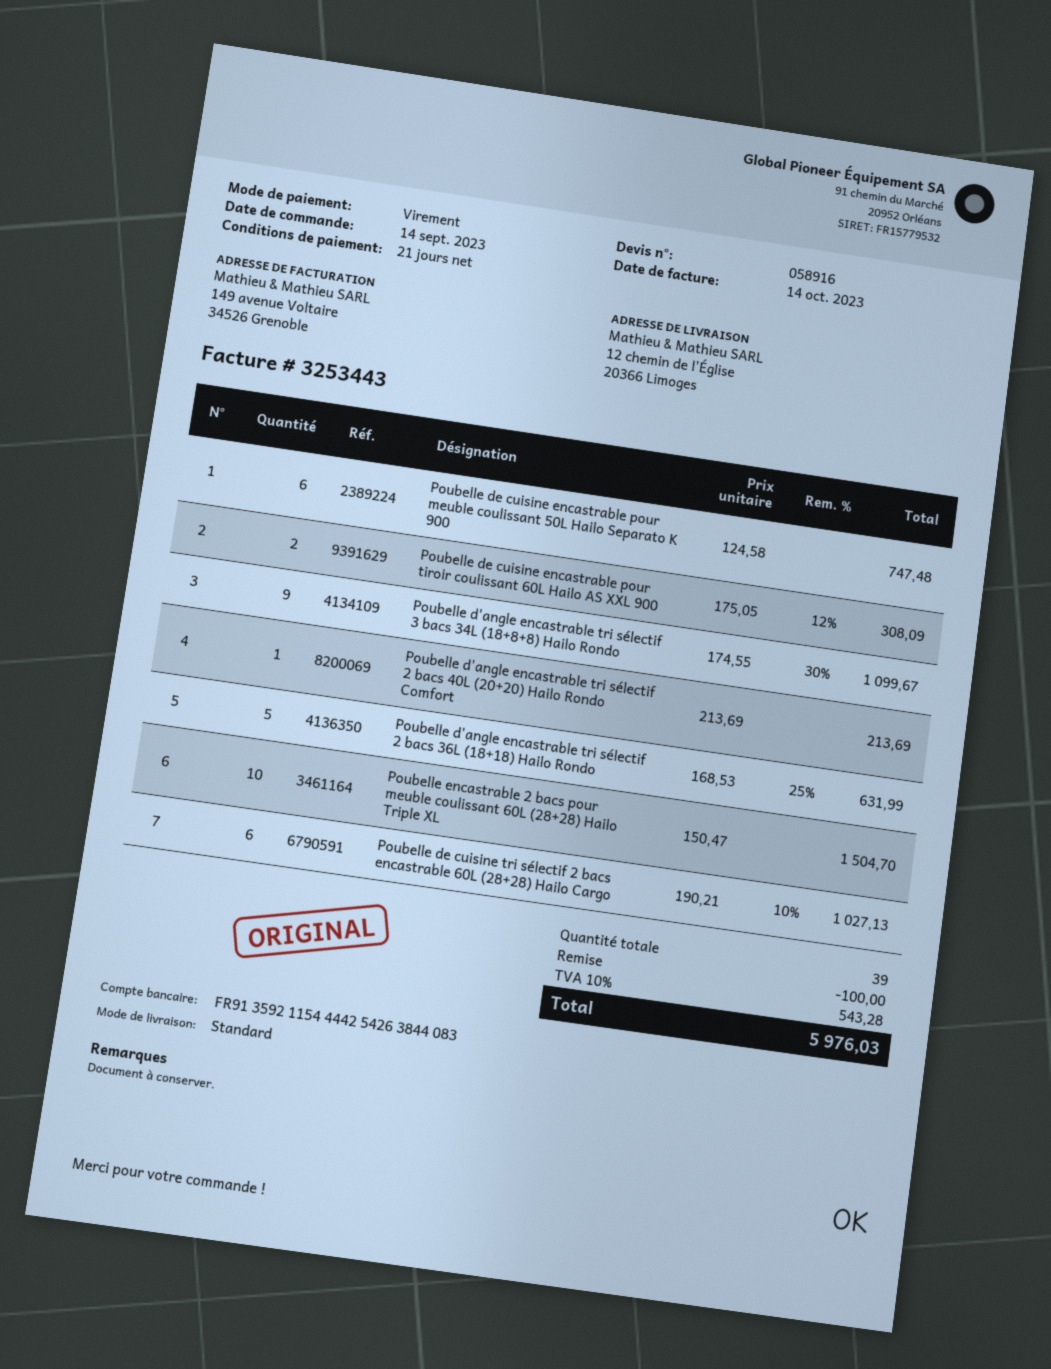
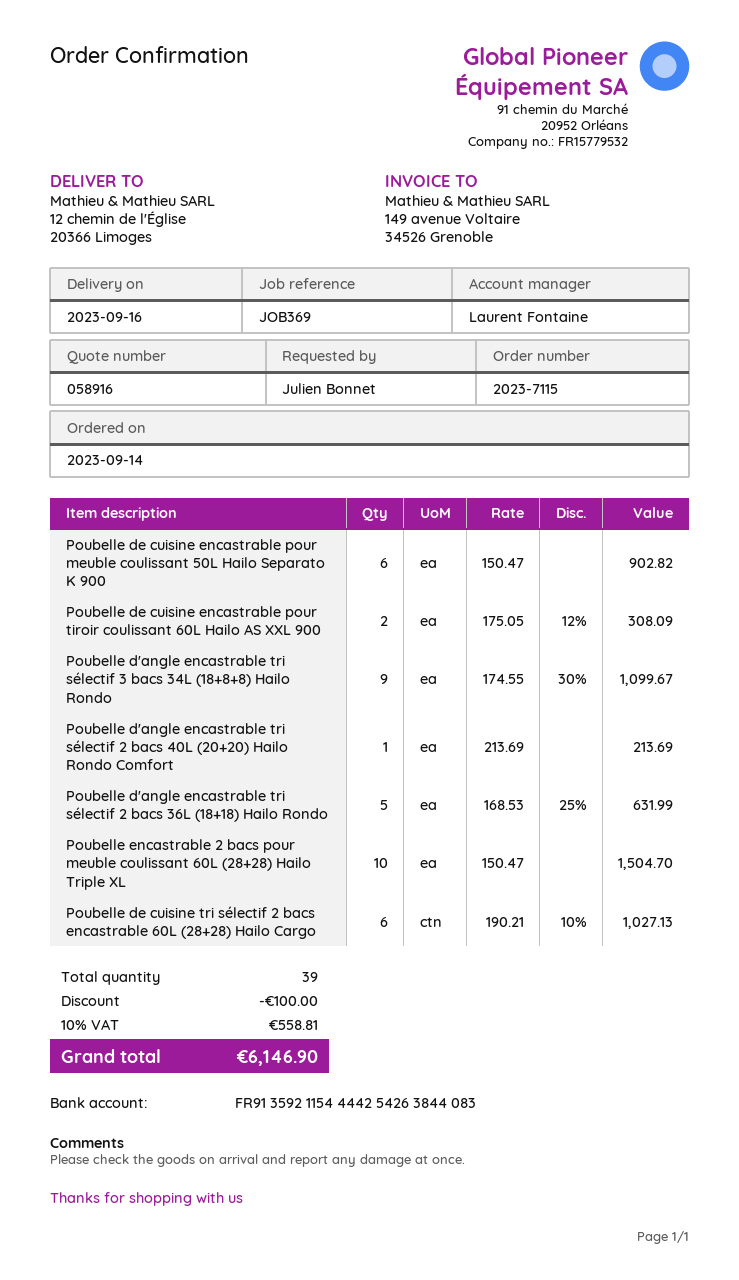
Poubelle de cuisine encastrable pour meuble coulissant 50L Hailo Separato K 900: 6 x 124.58 = 747.48 -> 6 x 150.47 = 902.82
tax: 10% = 543.28 -> 10% = 558.81
total: 5976.03 -> 6146.90

